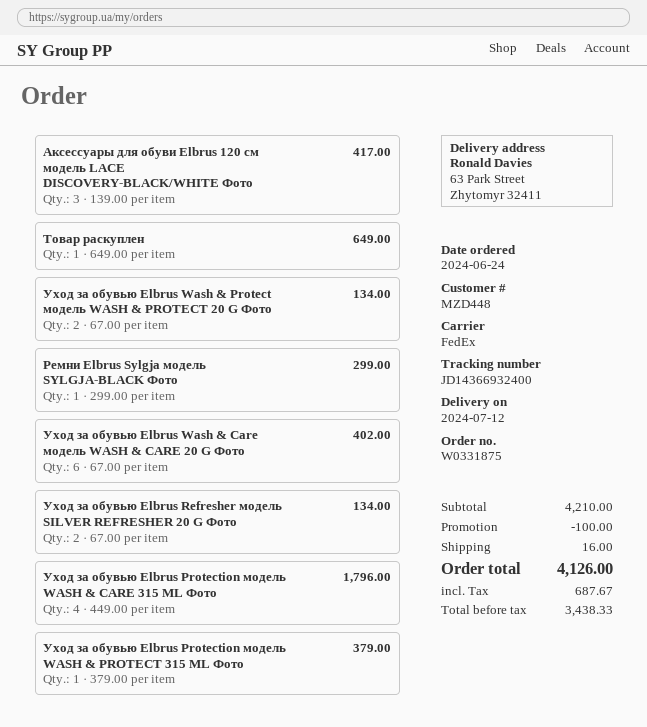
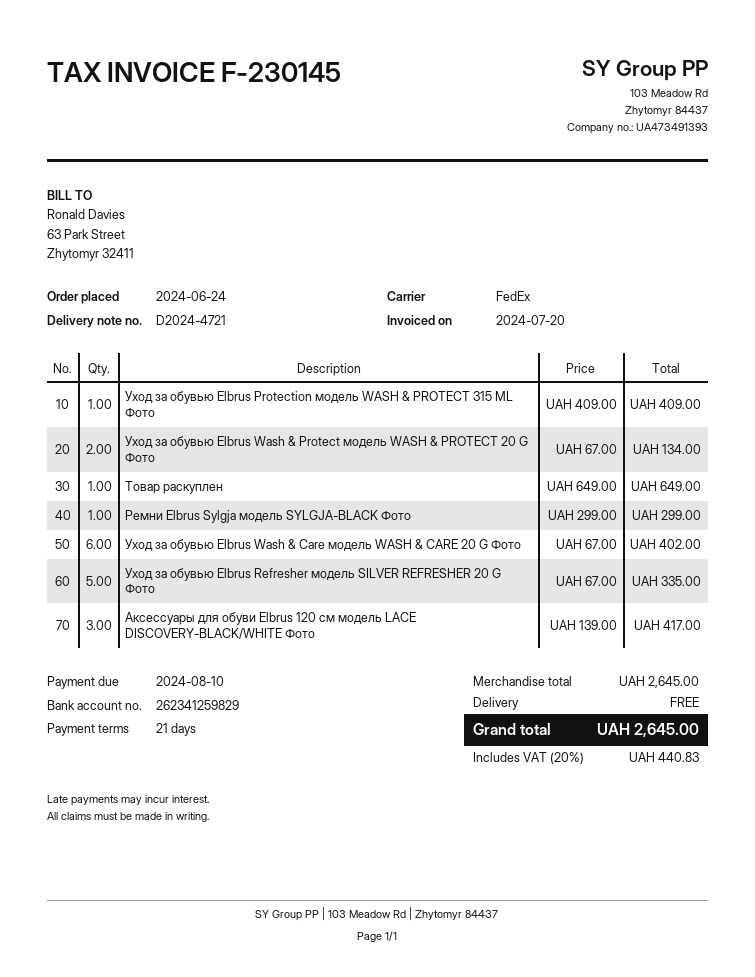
Уход за обувью Elbrus Refresher модель SILVER REFRESHER 20 G Фото: 2 x 67.00 = 134.00 -> 5 x 67.00 = 335.00
Уход за обувью Elbrus Protection модель WASH & CARE 315 ML Фото: 4 x 449.00 = 1796.00 -> none
Уход за обувью Elbrus Protection модель WASH & PROTECT 315 ML Фото: 1 x 379.00 = 379.00 -> 1 x 409.00 = 409.00
subtotal: 4210.00 -> 2645.00
discount: 100.00 -> none
shipping: 16.00 -> 0.00
tax: 687.67 -> 440.83
total: 4126.00 -> 2645.00

